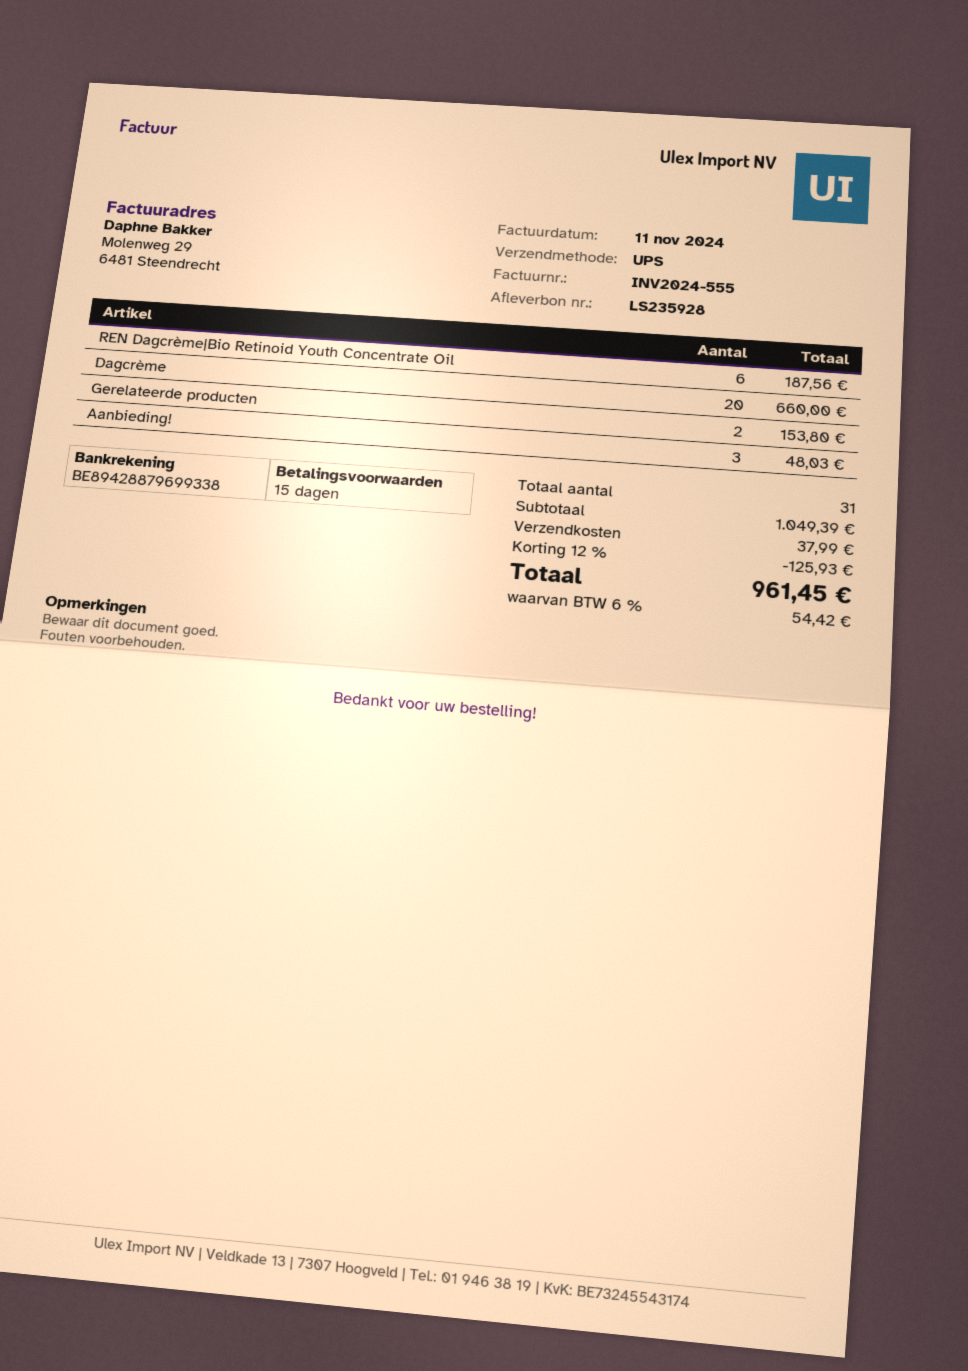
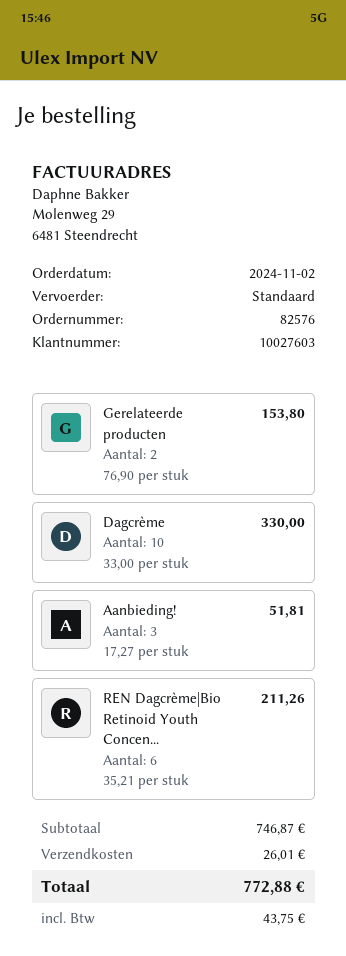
shipping method: UPS -> standard
REN Dagcrème|Bio Retinoid Youth Concentrate Oil: 6 for 187.56 -> 6 for 211.26
Dagcrème: 20 for 660.00 -> 10 for 330.00
Aanbieding!: 3 for 48.03 -> 3 for 51.81
subtotal: 1049.39 -> 746.87
discount: 12% = 125.93 -> none
shipping: 37.99 -> 26.01
tax: 54.42 -> 43.75
total: 961.45 -> 772.88

